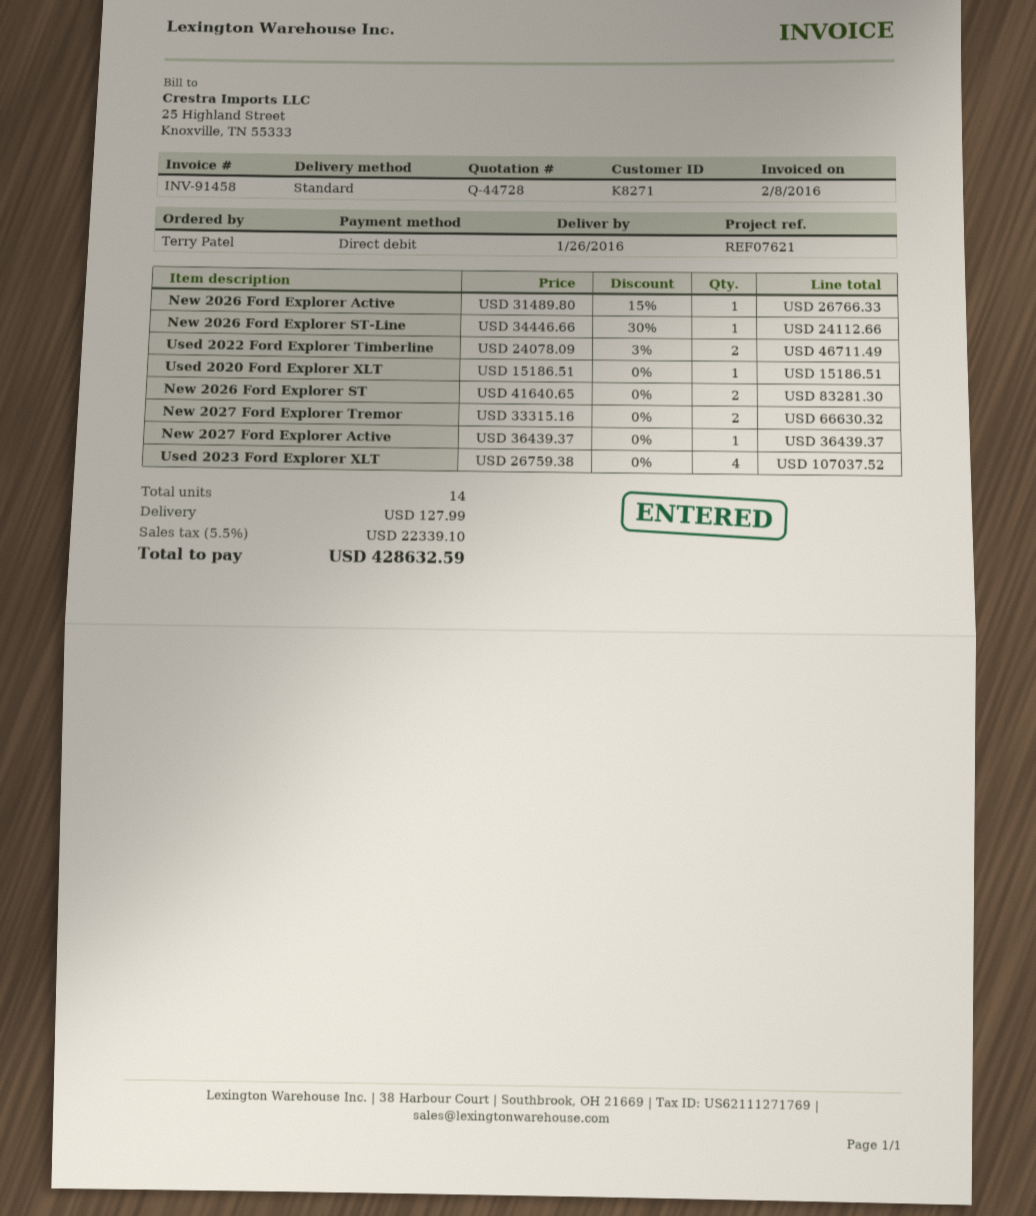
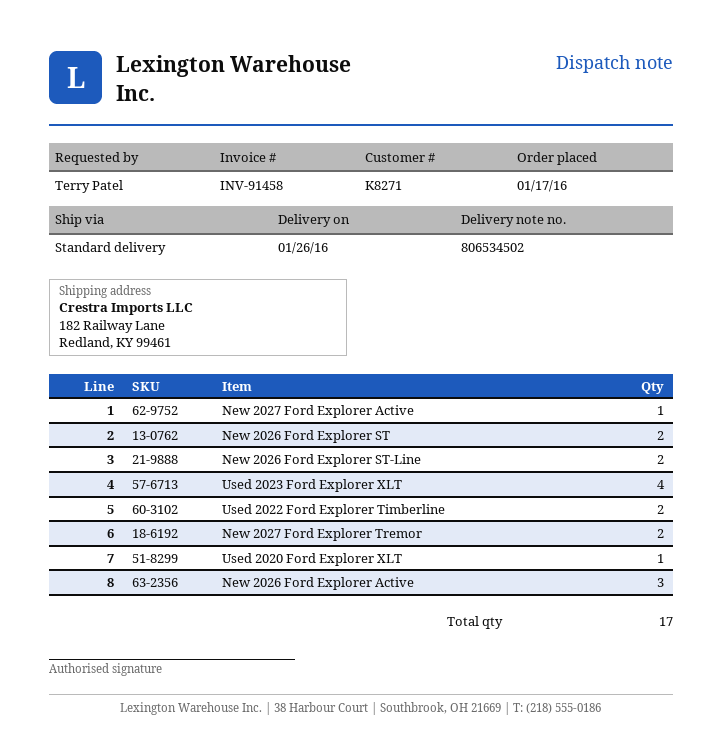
New 2026 Ford Explorer Active: 1 -> 3
New 2026 Ford Explorer ST-Line: 1 -> 2
total quantity: 14 -> 17

